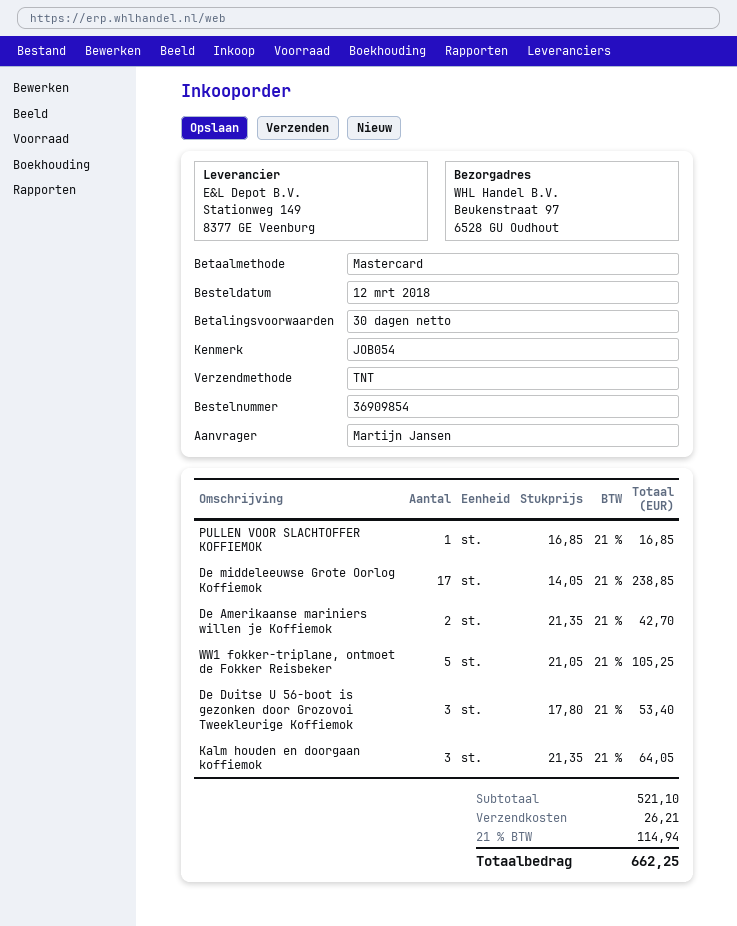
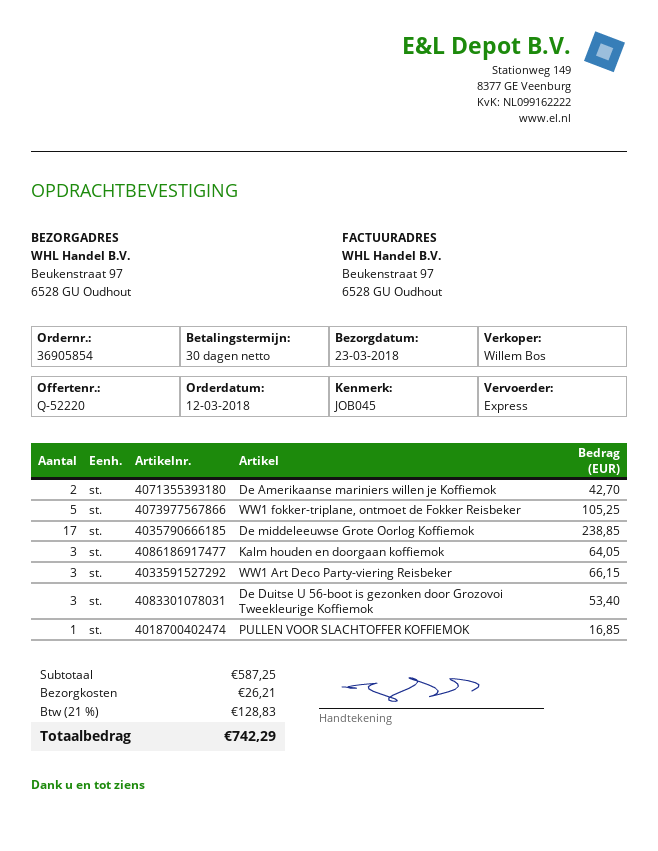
order number: 36909854 -> 36905854
reference: JOB054 -> JOB045
shipping method: TNT -> express
WW1 Art Deco Party-viering Reisbeker: none -> 3 for 66.15
subtotal: 521.10 -> 587.25
tax: 21% = 114.94 -> 21% = 128.83
total: 662.25 -> 742.29

